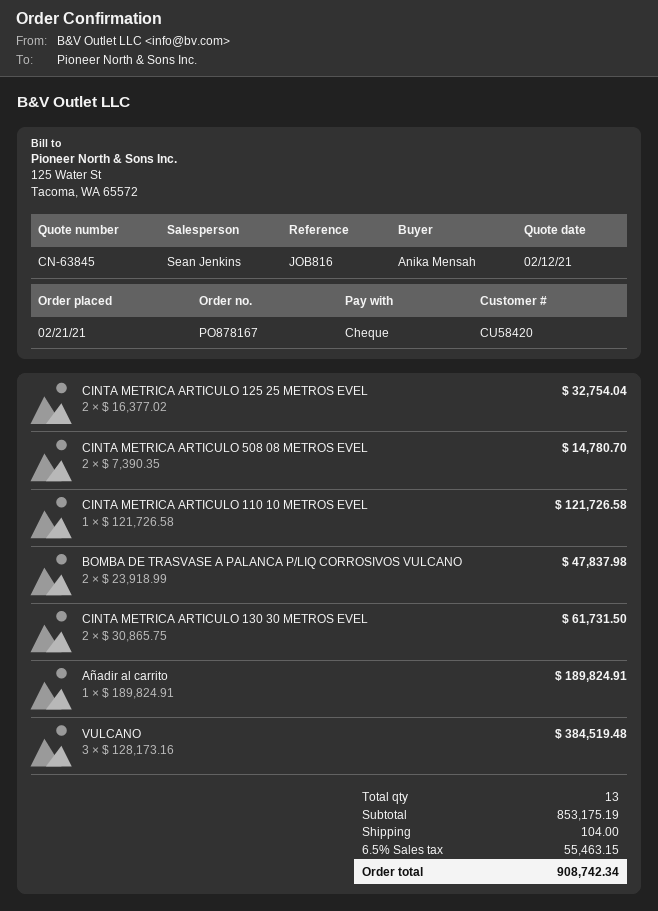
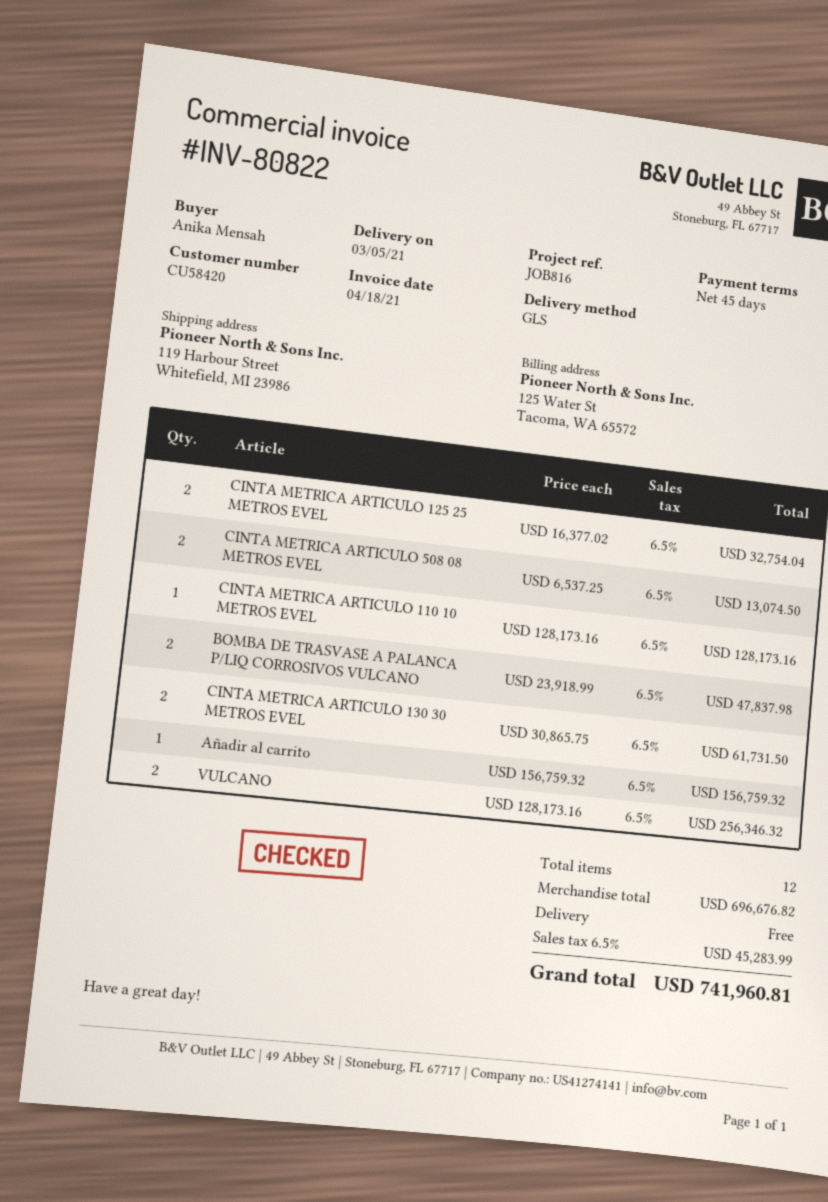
CINTA METRICA ARTICULO 508 08 METROS EVEL: 2 x 7390.35 = 14780.70 -> 2 x 6537.25 = 13074.50
CINTA METRICA ARTICULO 110 10 METROS EVEL: 1 x 121726.58 = 121726.58 -> 1 x 128173.16 = 128173.16
Añadir al carrito: 1 x 189824.91 = 189824.91 -> 1 x 156759.32 = 156759.32
VULCANO: 3 x 128173.16 = 384519.48 -> 2 x 128173.16 = 256346.32
total quantity: 13 -> 12
subtotal: 853175.19 -> 696676.82
shipping: 104.00 -> 0.00
tax: 6.5% = 55463.15 -> 6.5% = 45283.99
total: 908742.34 -> 741960.81

